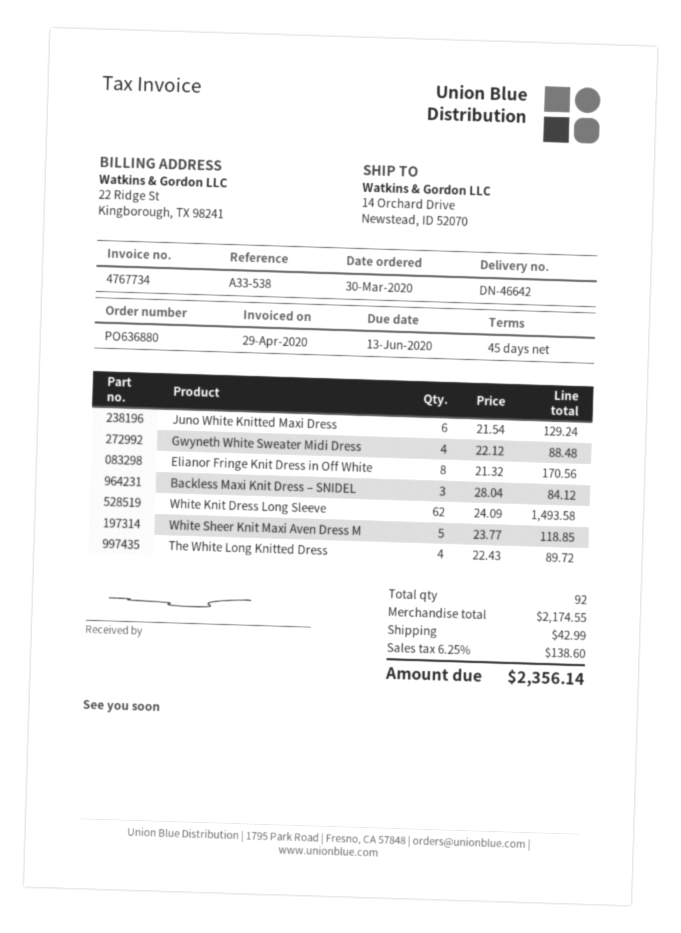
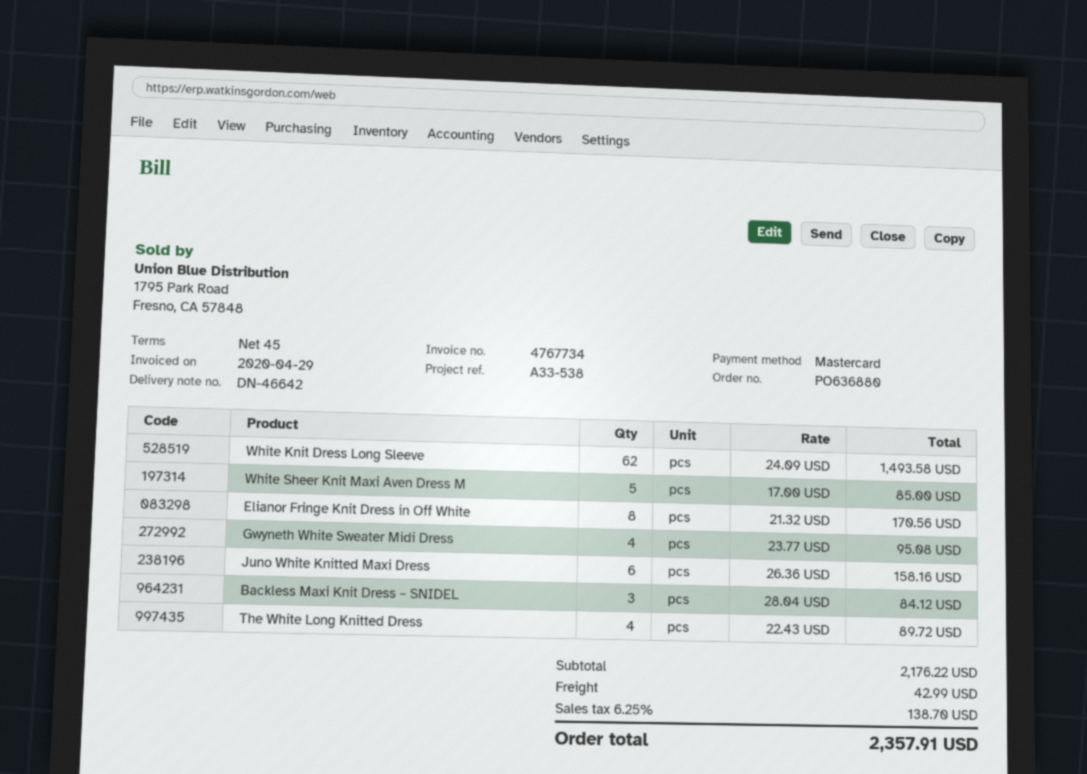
Juno White Knitted Maxi Dress: 6 x 21.54 = 129.24 -> 6 x 26.36 = 158.16
Gwyneth White Sweater Midi Dress: 4 x 22.12 = 88.48 -> 4 x 23.77 = 95.08
White Sheer Knit Maxi Aven Dress M: 5 x 23.77 = 118.85 -> 5 x 17.00 = 85.00
subtotal: 2174.55 -> 2176.22
tax: 6.25% = 138.60 -> 6.25% = 138.70
total: 2356.14 -> 2357.91

